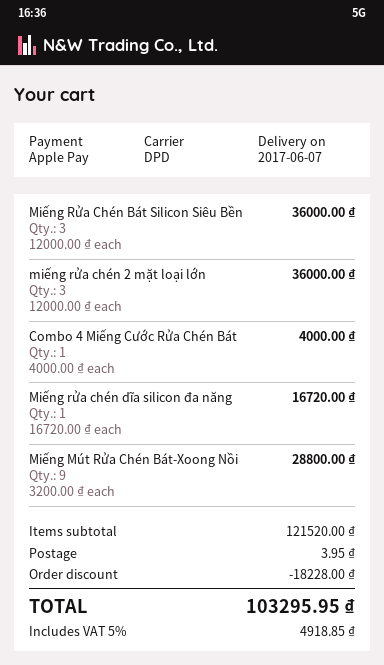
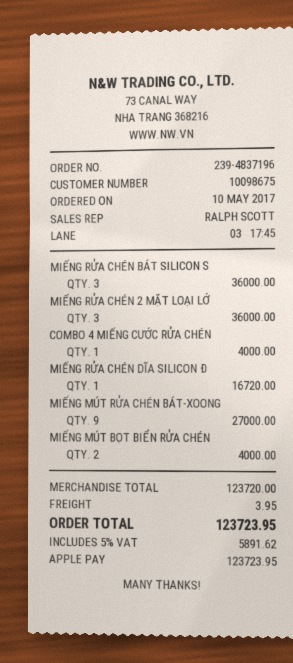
Miếng Mút Rửa Chén Bát-Xoong Nồi: 9 for 28800.00 -> 9 for 27000.00
MIẾNG MÚT BỌT BIỂN RỬA CHÉN: none -> 2 for 4000.00
subtotal: 121520.00 -> 123720.00
discount: 18228.00 -> none
tax: 5% = 4918.85 -> 5% = 5891.62
total: 103295.95 -> 123723.95

